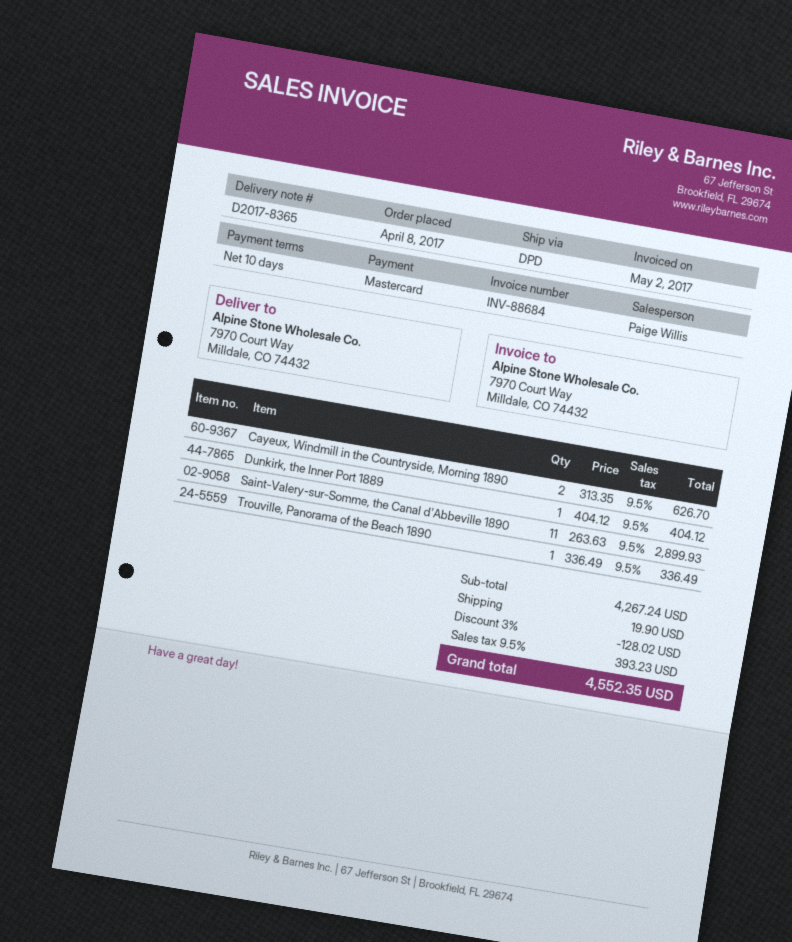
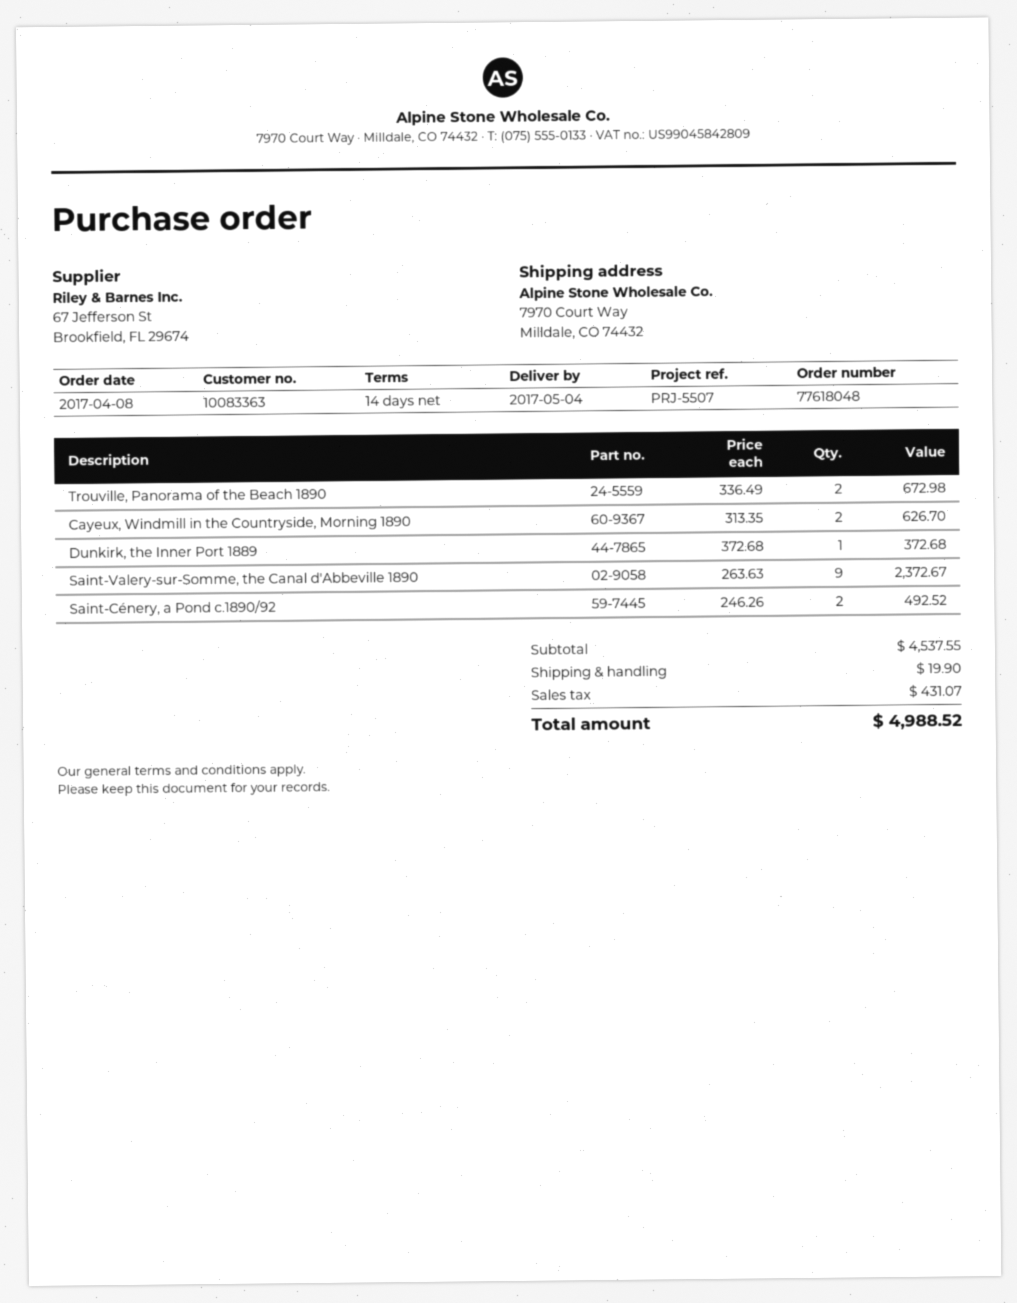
payment terms: 10 days -> 14 days
Dunkirk, the Inner Port 1889: 1 x 404.12 = 404.12 -> 1 x 372.68 = 372.68
Saint-Valery-sur-Somme, the Canal d'Abbeville 1890: 11 x 263.63 = 2899.93 -> 9 x 263.63 = 2372.67
Trouville, Panorama of the Beach 1890: 1 x 336.49 = 336.49 -> 2 x 336.49 = 672.98
Saint-Cénery, a Pond c.1890/92: none -> 2 x 246.26 = 492.52
subtotal: 4267.24 -> 4537.55
discount: 3% = 128.02 -> none
tax: 393.23 -> 431.07
total: 4552.35 -> 4988.52

